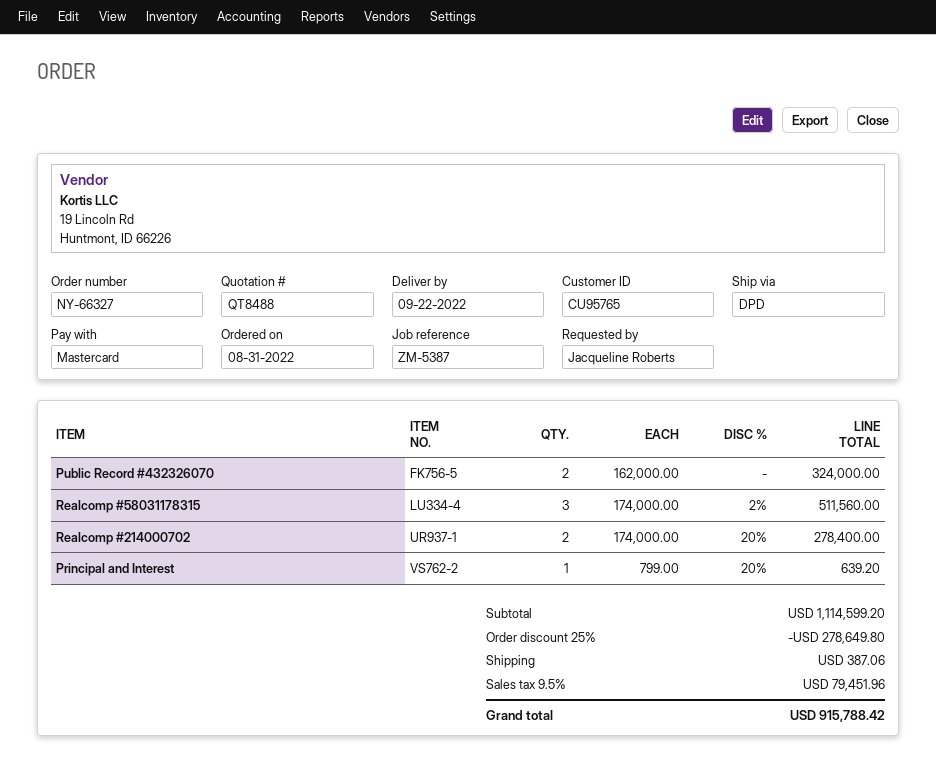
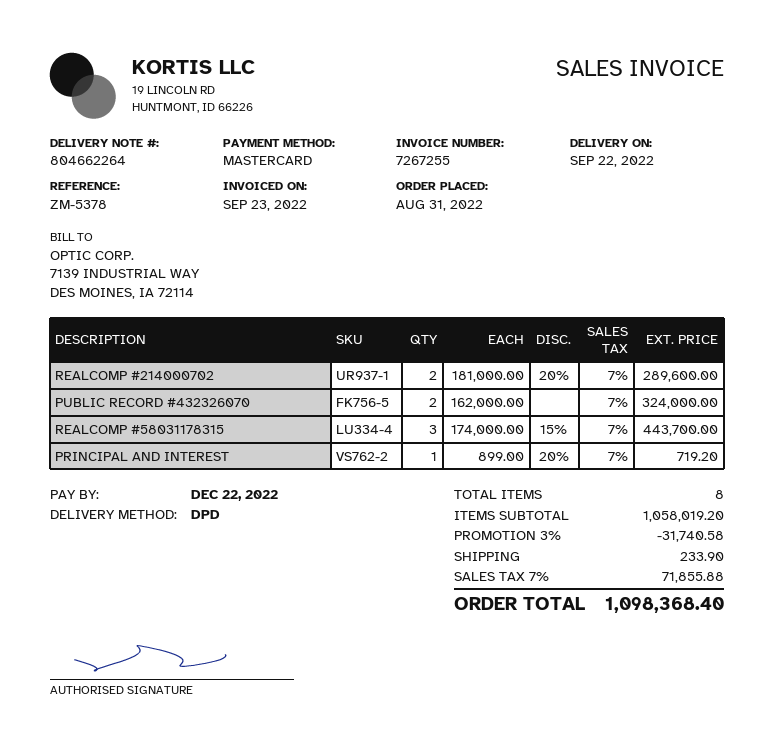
reference: ZM-5387 -> ZM-5378
Realcomp #58031178315: 3 x 174000.00 - 2% = 511560.00 -> 3 x 174000.00 - 15% = 443700.00
Realcomp #214000702: 2 x 174000.00 - 20% = 278400.00 -> 2 x 181000.00 - 20% = 289600.00
Principal and Interest: 1 x 799.00 - 20% = 639.20 -> 1 x 899.00 - 20% = 719.20
subtotal: 1114599.20 -> 1058019.20
discount: 25% = 278649.80 -> 3% = 31740.58
shipping: 387.06 -> 233.90
tax: 9.5% = 79451.96 -> 7% = 71855.88
total: 915788.42 -> 1098368.40

